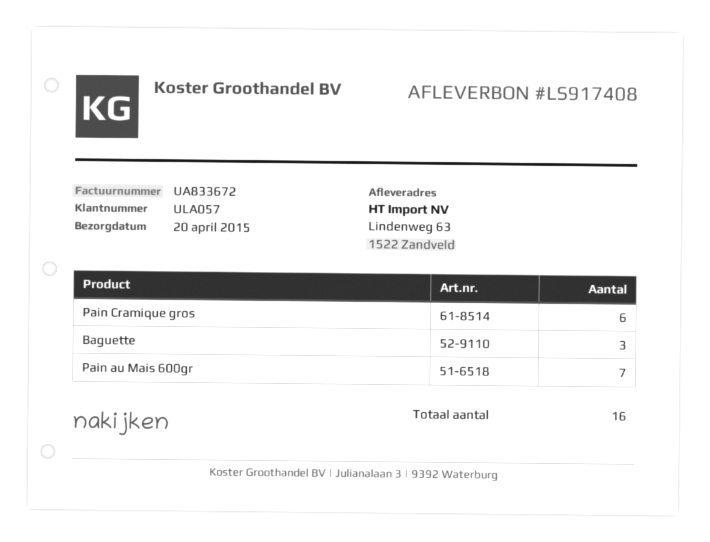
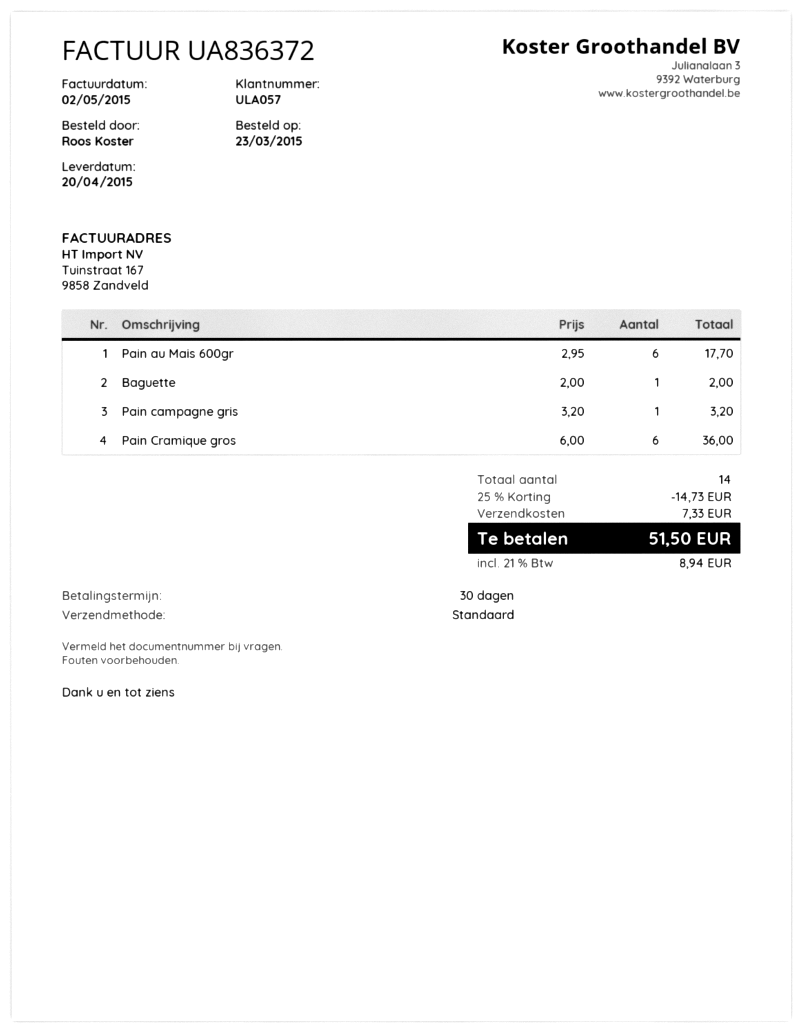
invoice number: UA833672 -> UA836372
Baguette: 3 -> 1
Pain au Mais 600gr: 7 -> 6
Pain campagne gris: none -> 1
total quantity: 16 -> 14

